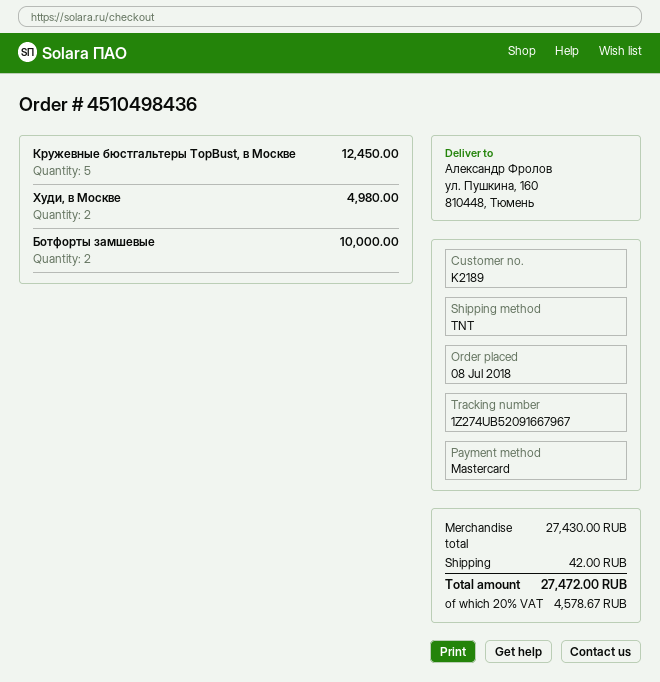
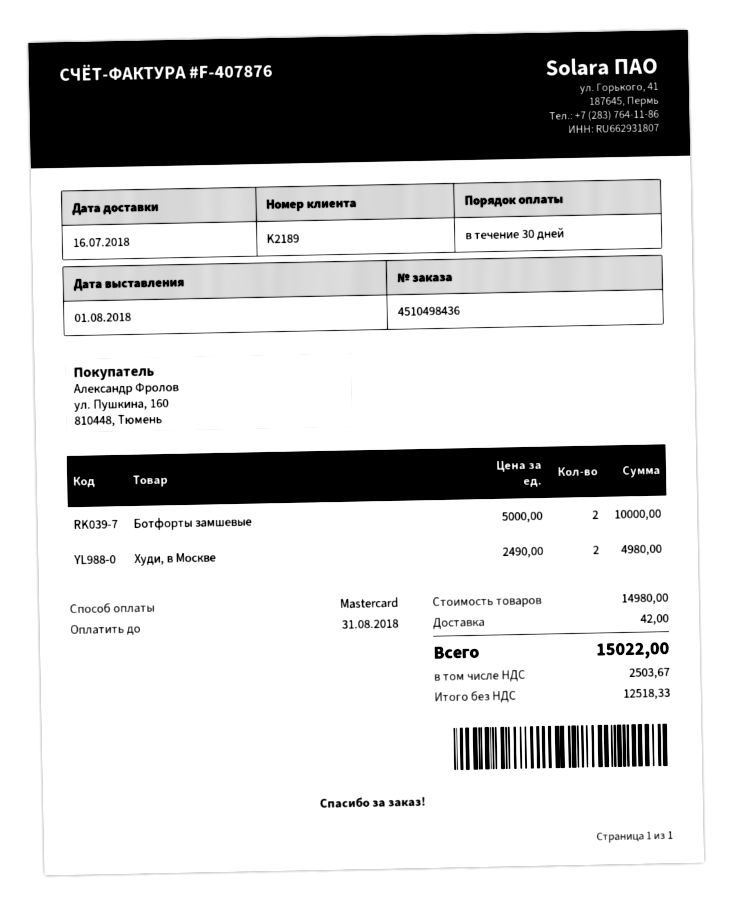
Кружевные бюстгальтеры TopBust, в Москве: 5 for 12450.00 -> none
subtotal: 27430.00 -> 14980.00
tax: 4578.67 -> 2503.67
total: 27472.00 -> 15022.00

